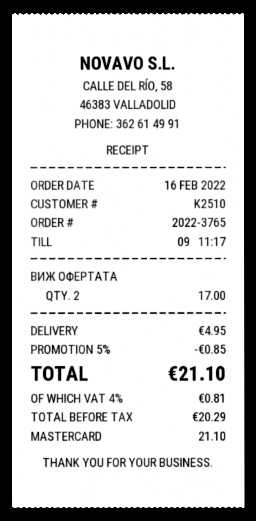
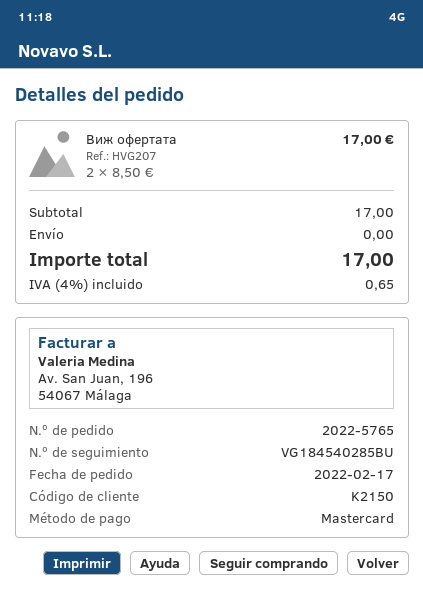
order number: 2022-3765 -> 2022-5765
order date: 2022-02-16 -> 2022-02-17
customer number: K2510 -> K2150
discount: 5% = 0.85 -> none
shipping: 4.95 -> 0.00
tax: 4% = 0.81 -> 4% = 0.65
total: 21.10 -> 17.00

